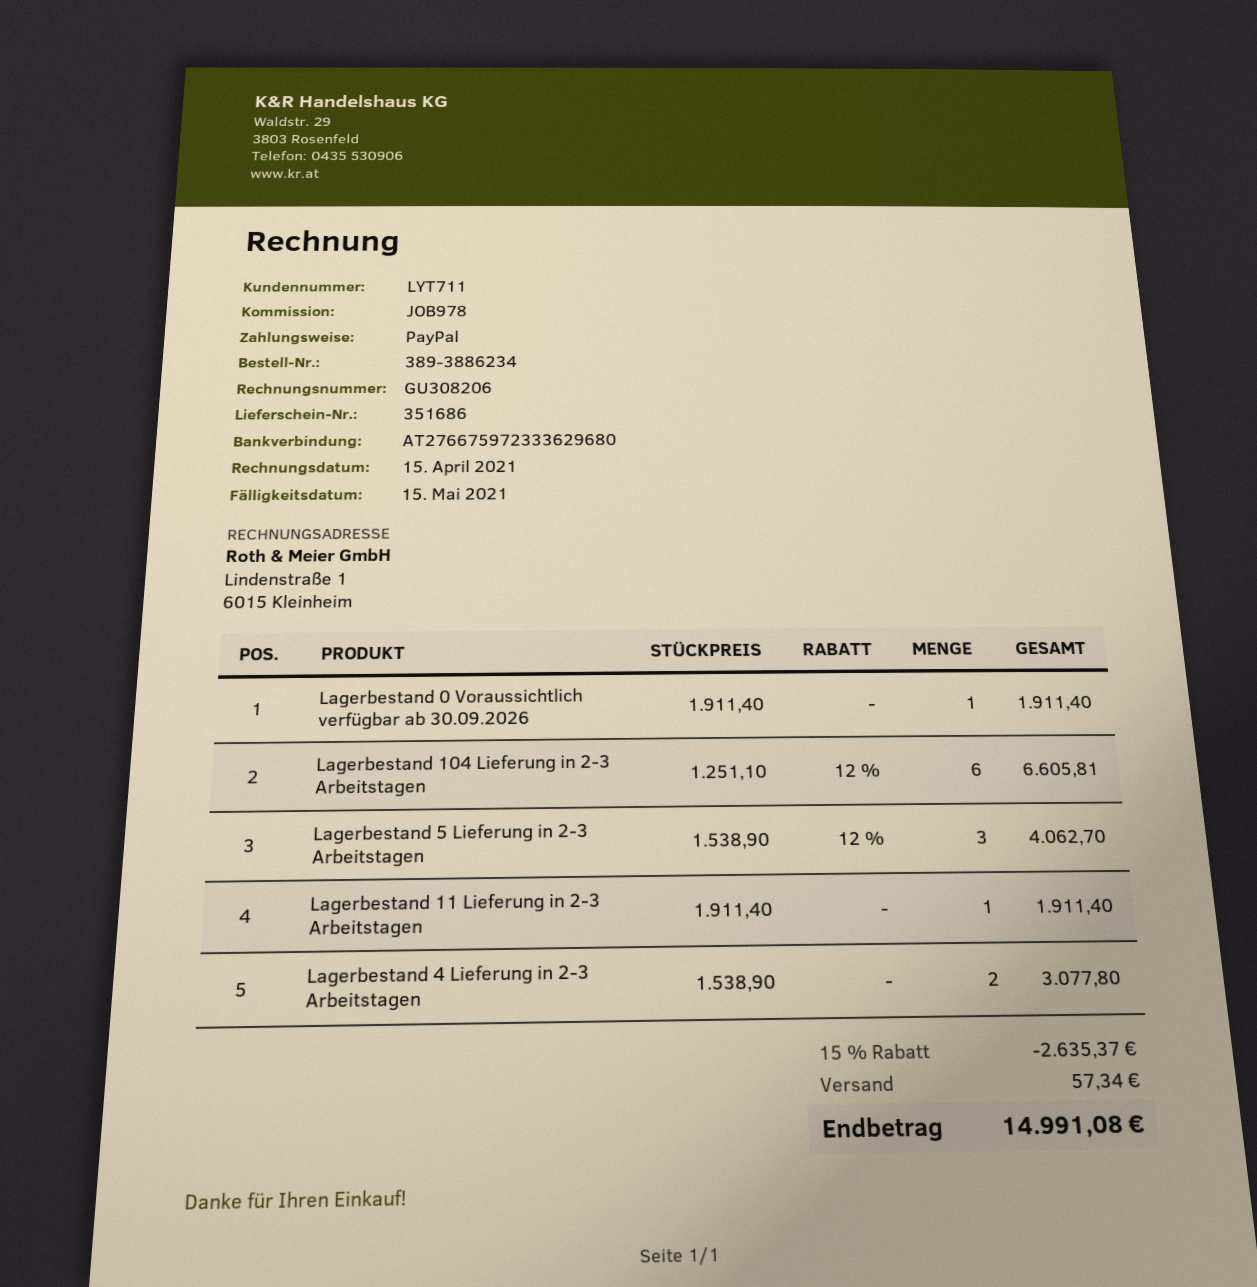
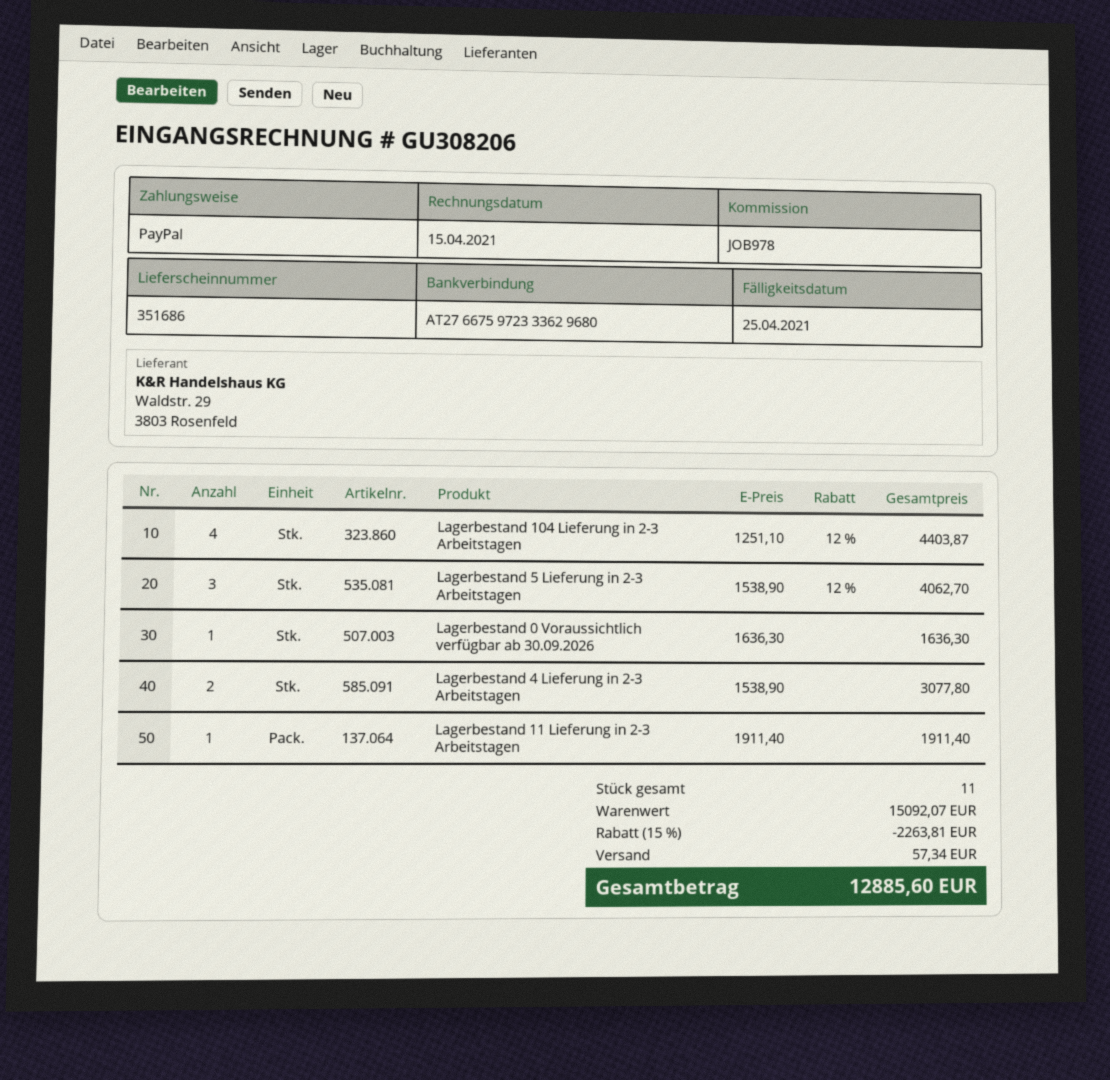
due date: 2021-05-15 -> 2021-04-25
Lagerbestand 0 Voraussichtlich verfügbar ab 30.09.2026: 1 x 1911.40 = 1911.40 -> 1 x 1636.30 = 1636.30
Lagerbestand 104 Lieferung in 2-3 Arbeitstagen: 6 x 1251.10 - 12% = 6605.81 -> 4 x 1251.10 - 12% = 4403.87
discount: 15% = 2635.37 -> 15% = 2263.81
total: 14991.08 -> 12885.60

